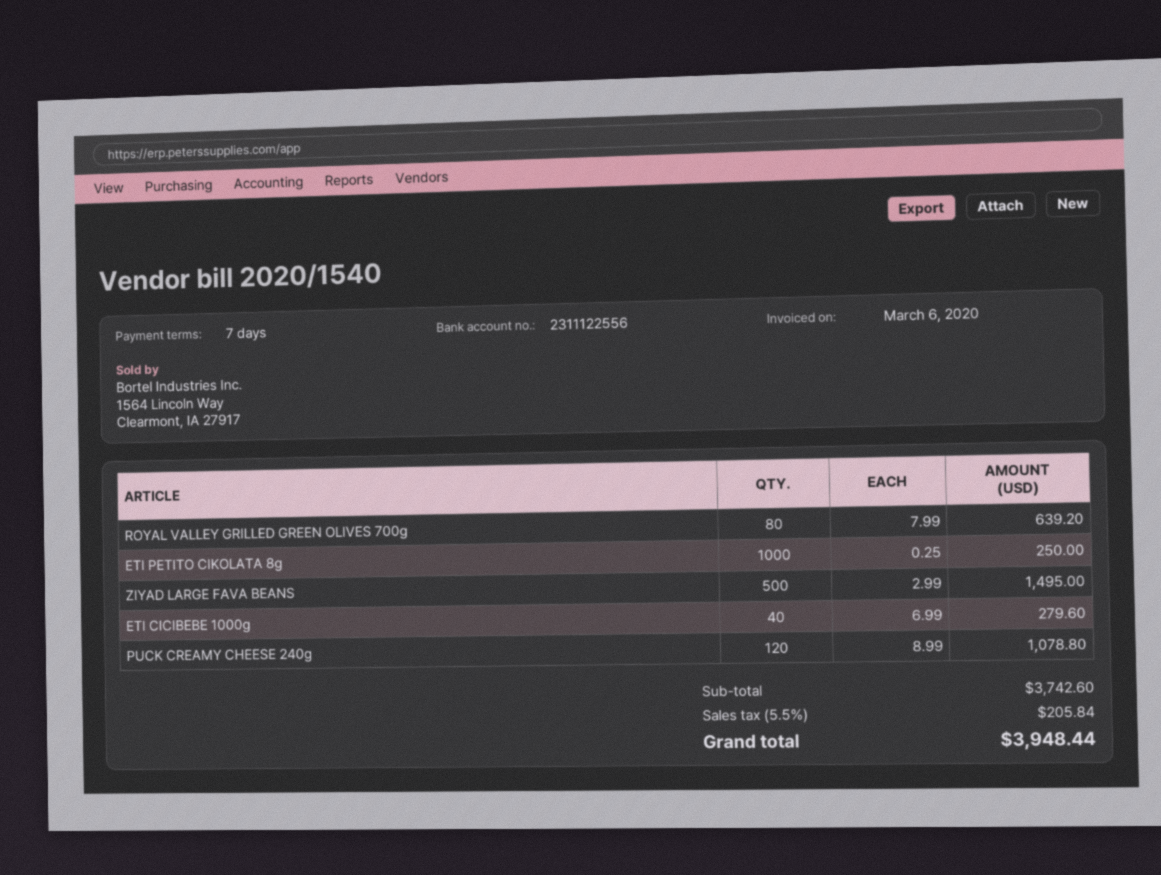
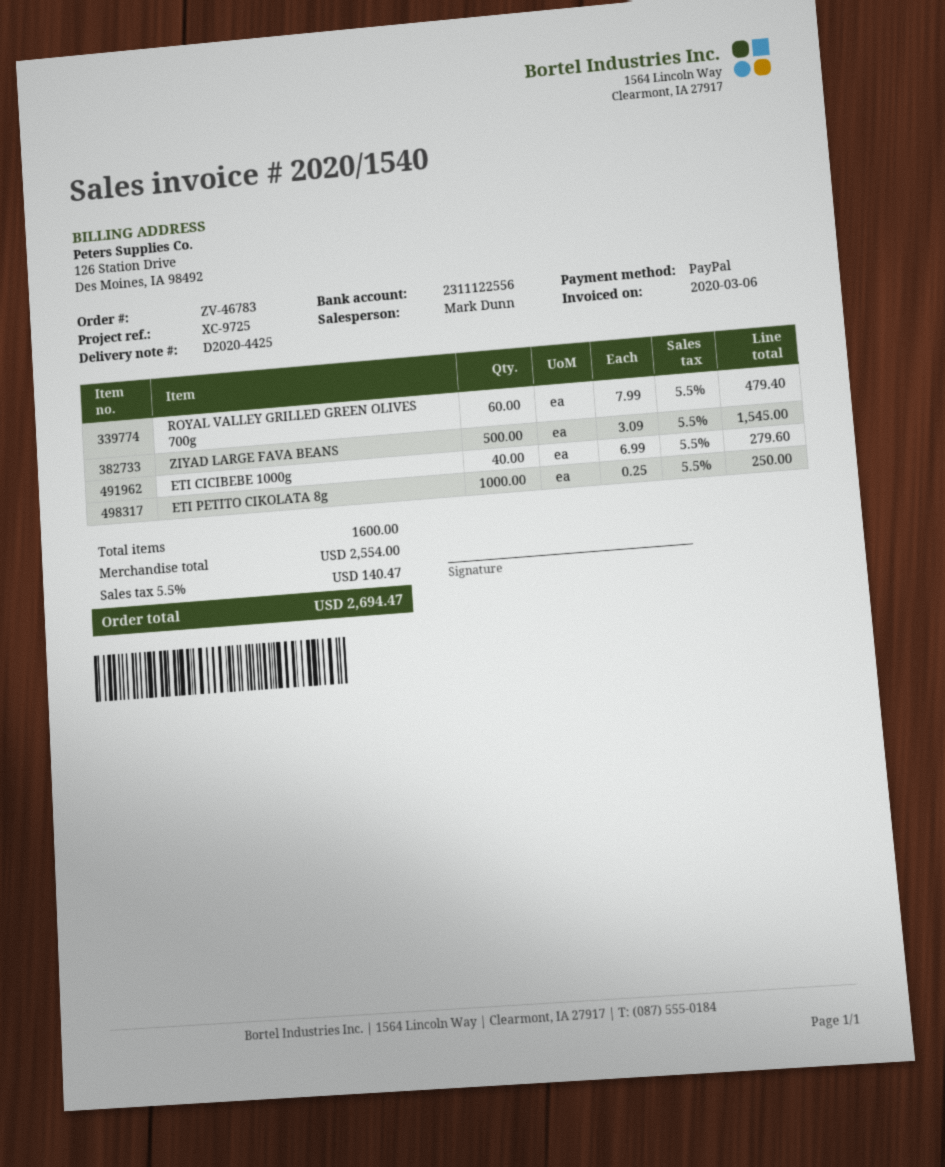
ROYAL VALLEY GRILLED GREEN OLIVES 700g: 80 x 7.99 = 639.20 -> 60 x 7.99 = 479.40
ZIYAD LARGE FAVA BEANS: 500 x 2.99 = 1495.00 -> 500 x 3.09 = 1545.00
PUCK CREAMY CHEESE 240g: 120 x 8.99 = 1078.80 -> none
subtotal: 3742.60 -> 2554.00
tax: 5.5% = 205.84 -> 5.5% = 140.47
total: 3948.44 -> 2694.47

